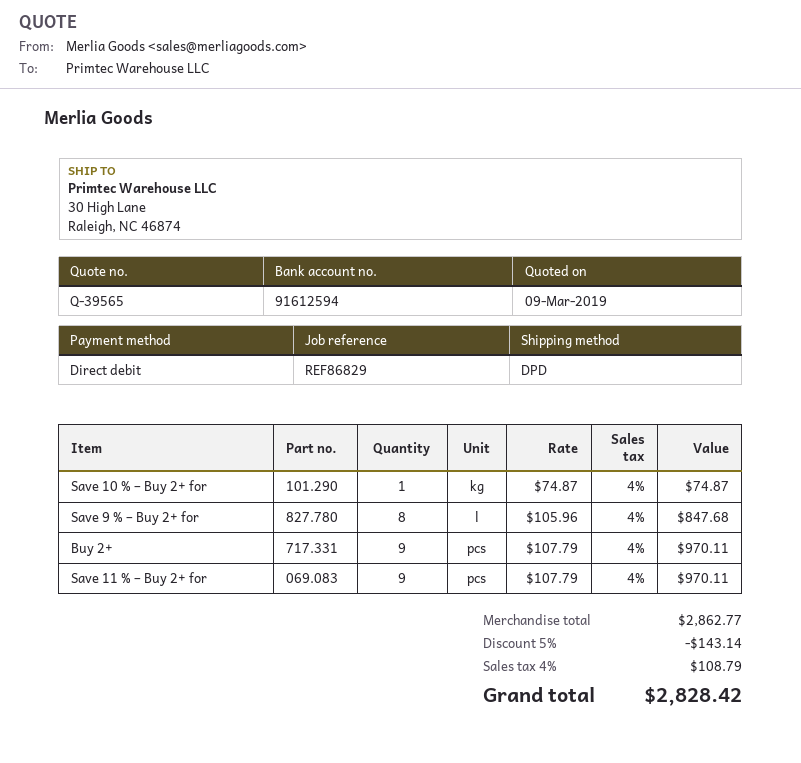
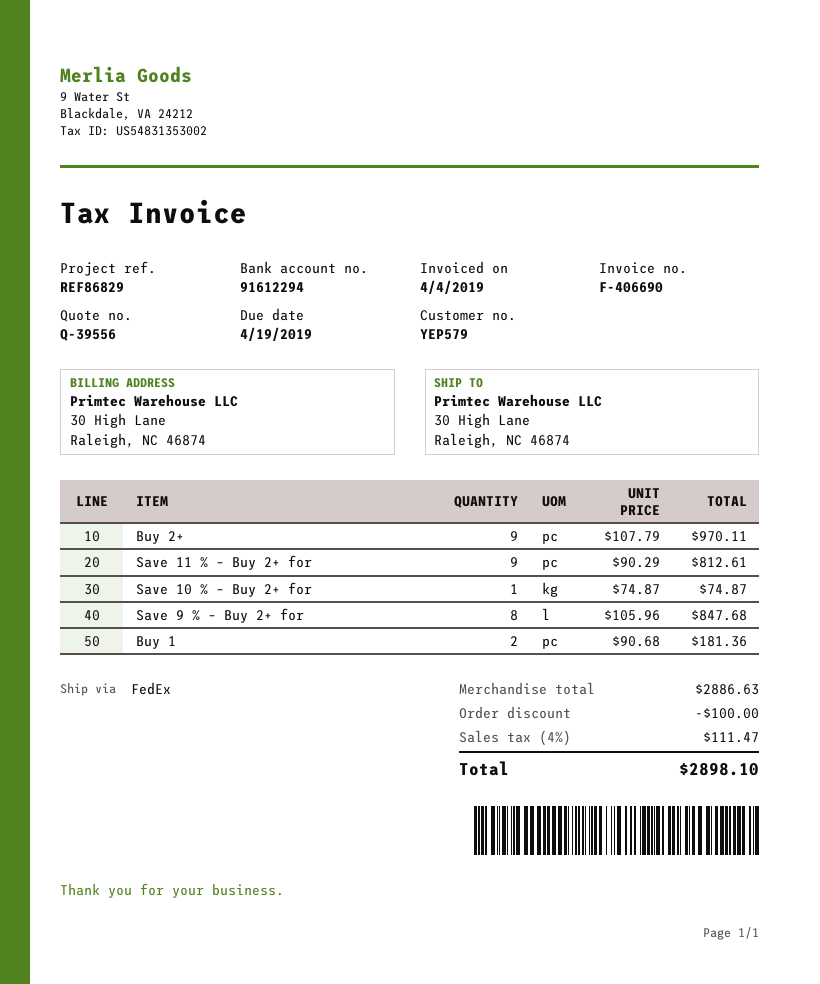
quote number: Q-39565 -> Q-39556
bank account: 91612594 -> 91612294
shipping method: DPD -> FedEx
Save 11 % – Buy 2+ for: 9 x 107.79 = 970.11 -> 9 x 90.29 = 812.61
Buy 1: none -> 2 x 90.68 = 181.36
subtotal: 2862.77 -> 2886.63
discount: 143.14 -> 100.00
tax: 4% = 108.79 -> 4% = 111.47
total: 2828.42 -> 2898.10

